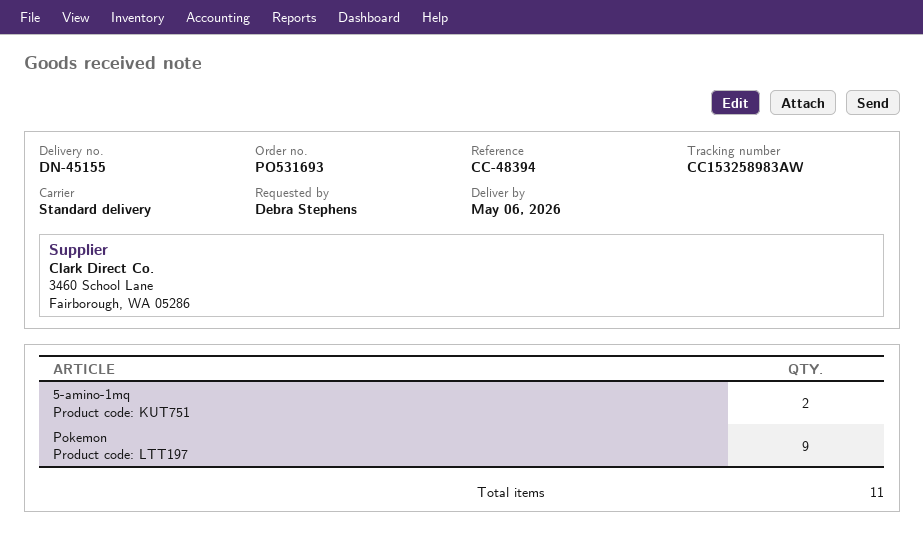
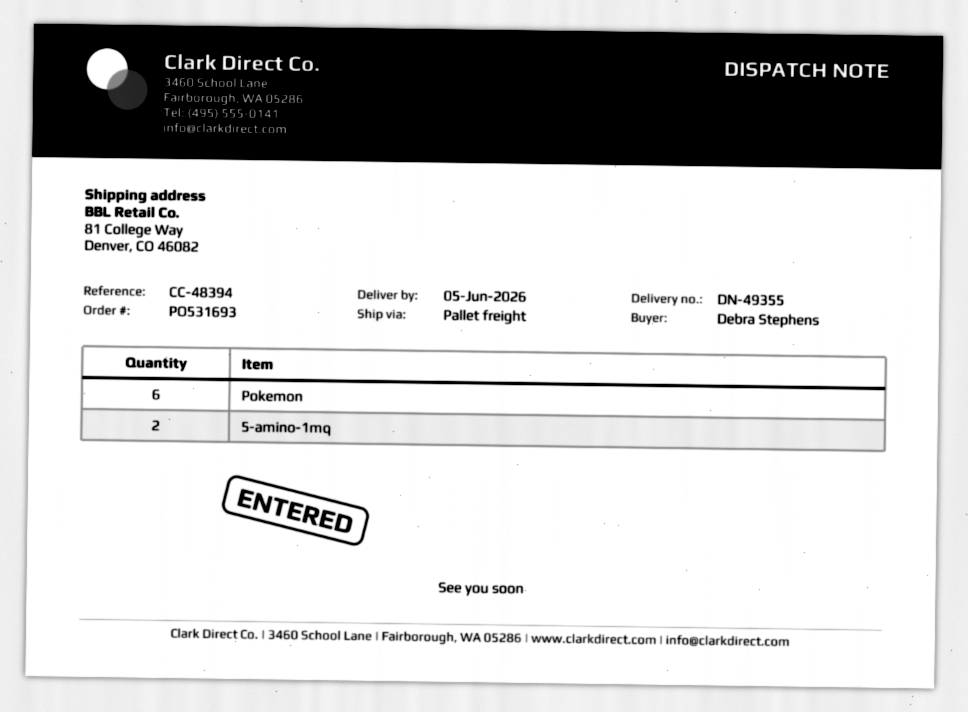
delivery note number: DN-45155 -> DN-49355
delivery date: 2026-05-06 -> 2026-06-05
shipping method: standard -> pallet freight
Pokemon: 9 -> 6

